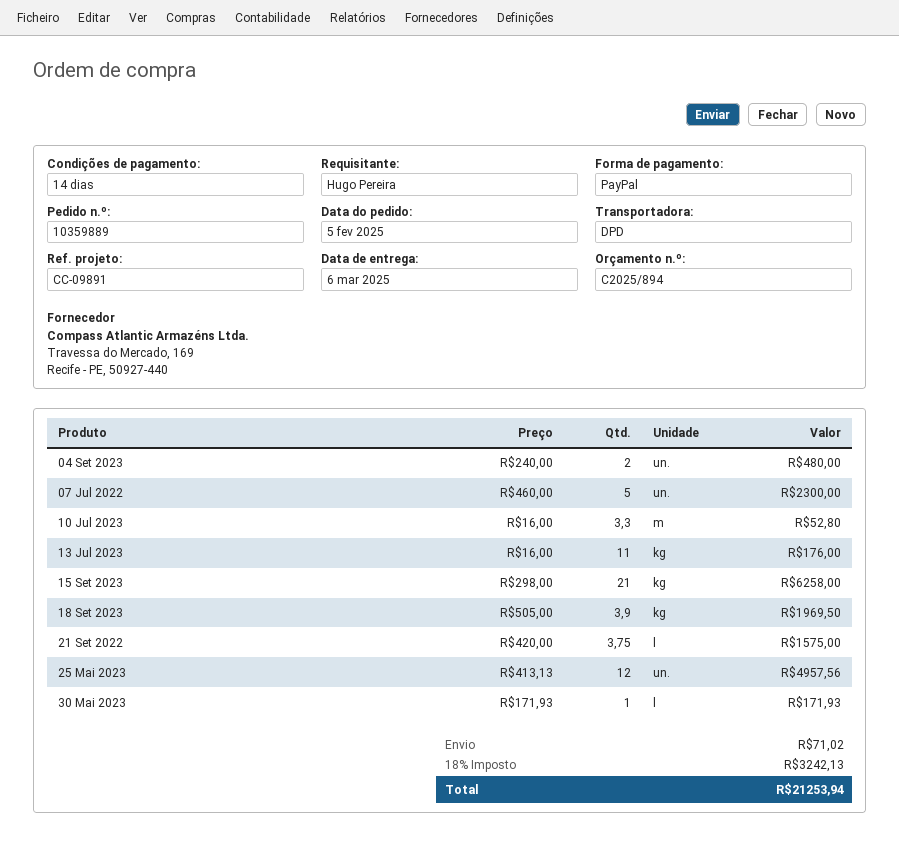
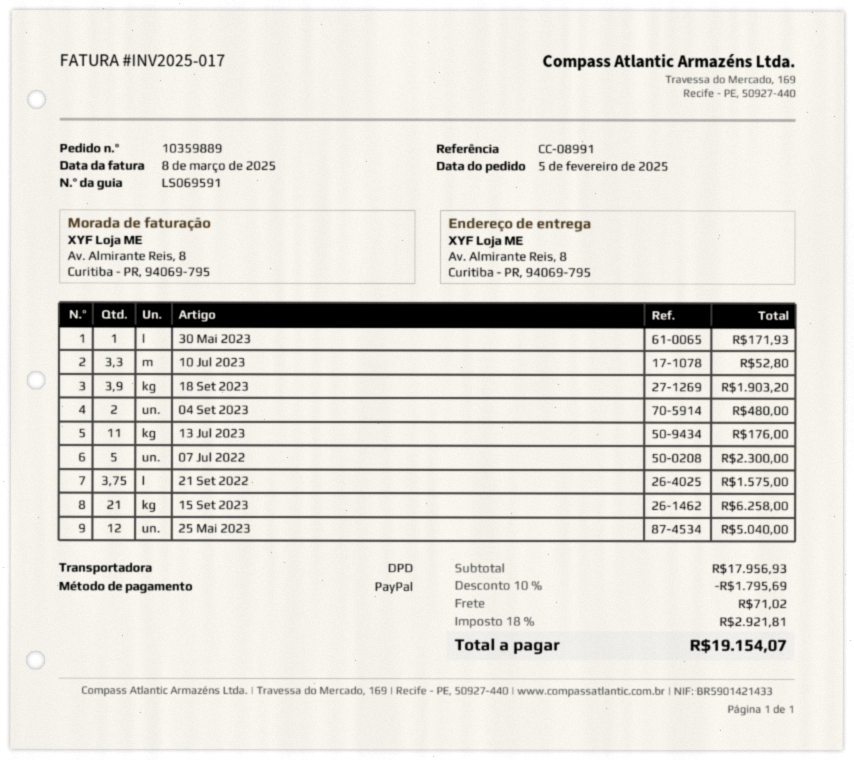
reference: CC-09891 -> CC-08991
18 Set 2023: 3.9 for 1969.50 -> 3.9 for 1903.20
25 Mai 2023: 12 for 4957.56 -> 12 for 5040.00
discount: none -> 10% = 1795.69
tax: 18% = 3242.13 -> 18% = 2921.81
total: 21253.94 -> 19154.07

